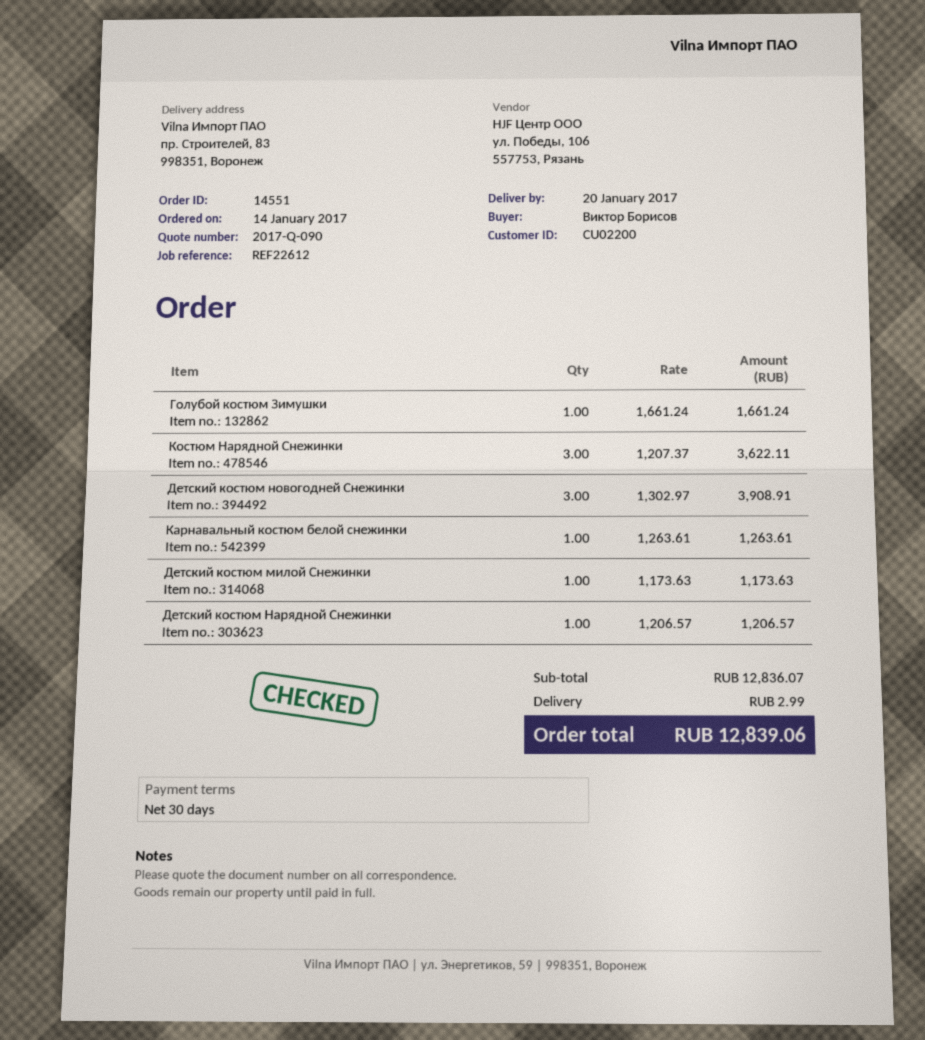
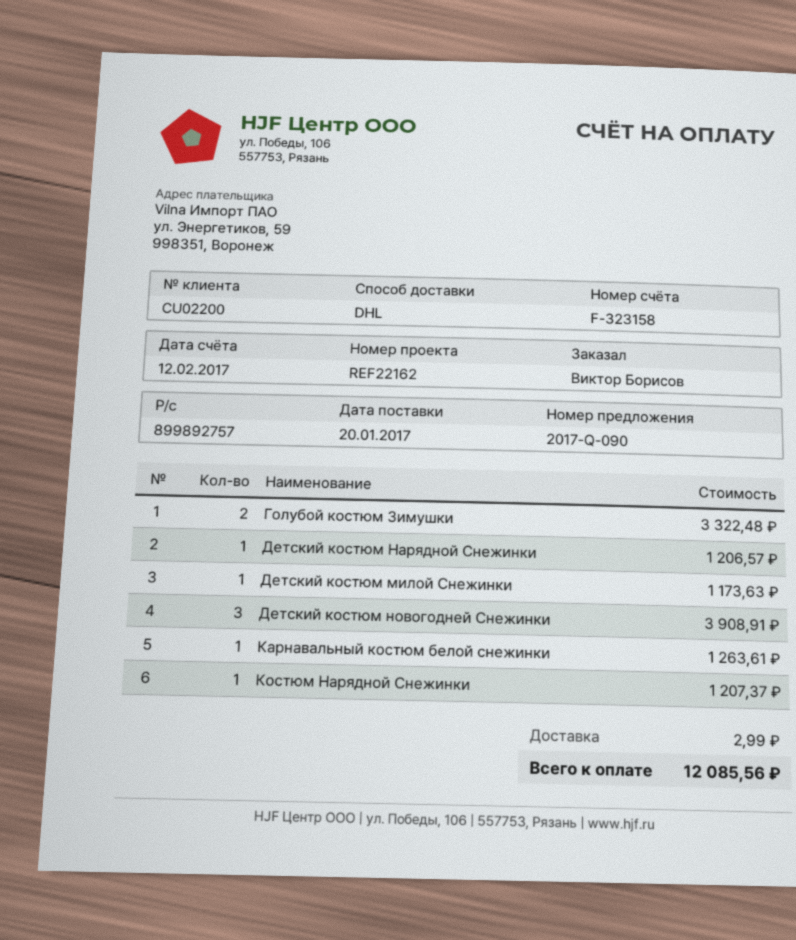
reference: REF22612 -> REF22162
Голубой костюм Зимушки: 1 for 1661.24 -> 2 for 3322.48
Костюм Нарядной Снежинки: 3 for 3622.11 -> 1 for 1207.37
total: 12839.06 -> 12085.56

